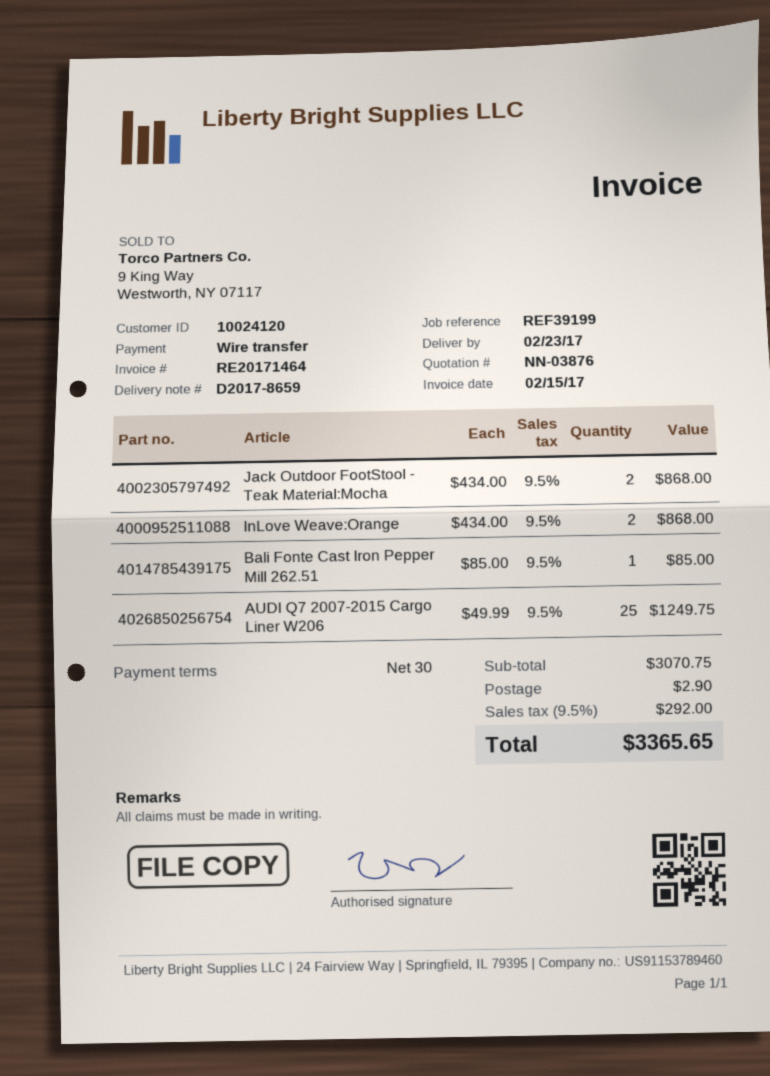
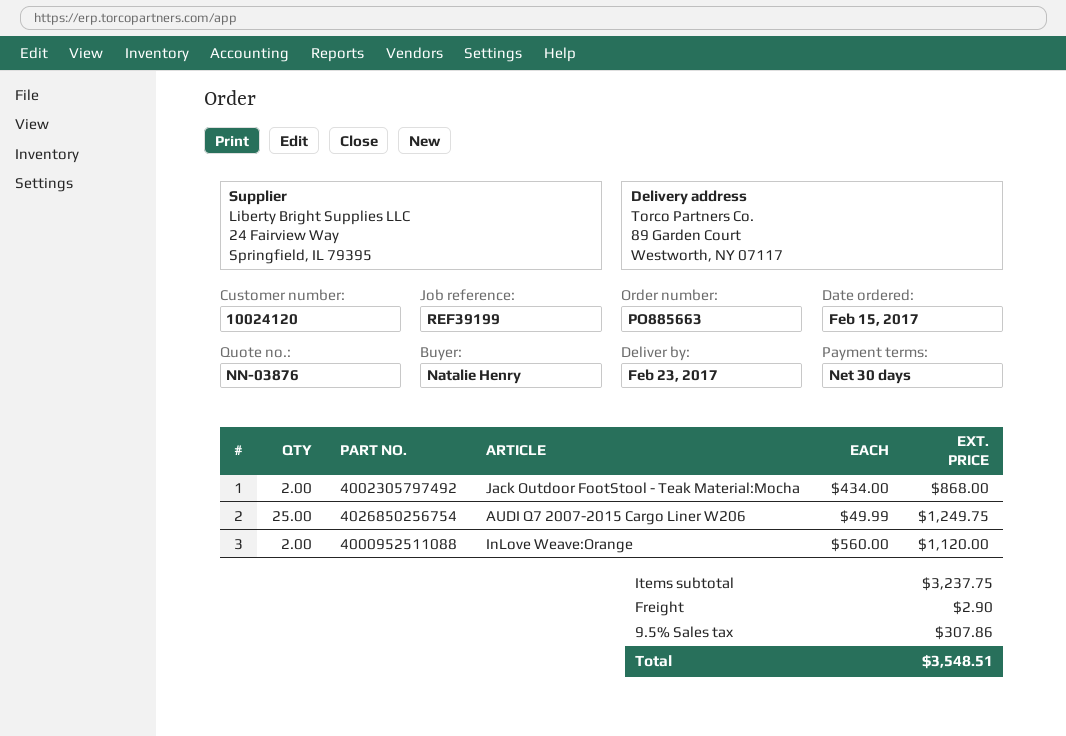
InLove Weave:Orange: 2 x 434.00 = 868.00 -> 2 x 560.00 = 1120.00
Bali Fonte Cast Iron Pepper Mill 262.51: 1 x 85.00 = 85.00 -> none
subtotal: 3070.75 -> 3237.75
tax: 9.5% = 292.00 -> 9.5% = 307.86
total: 3365.65 -> 3548.51

